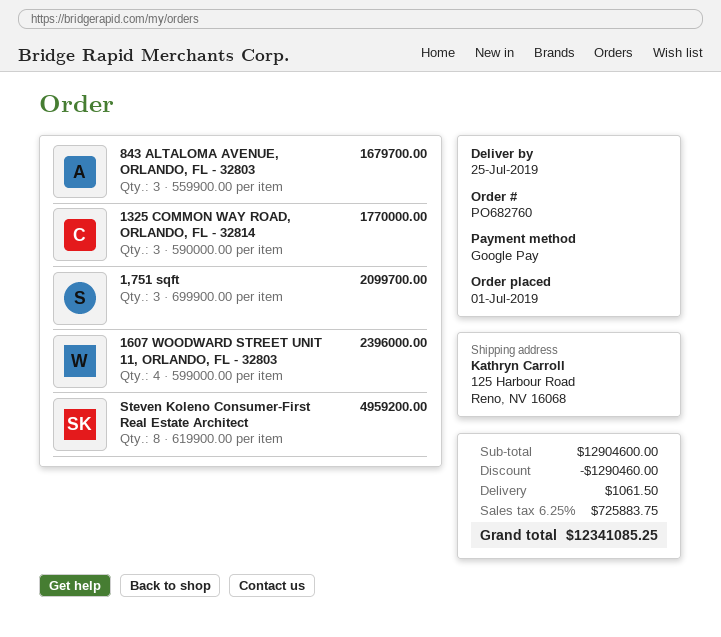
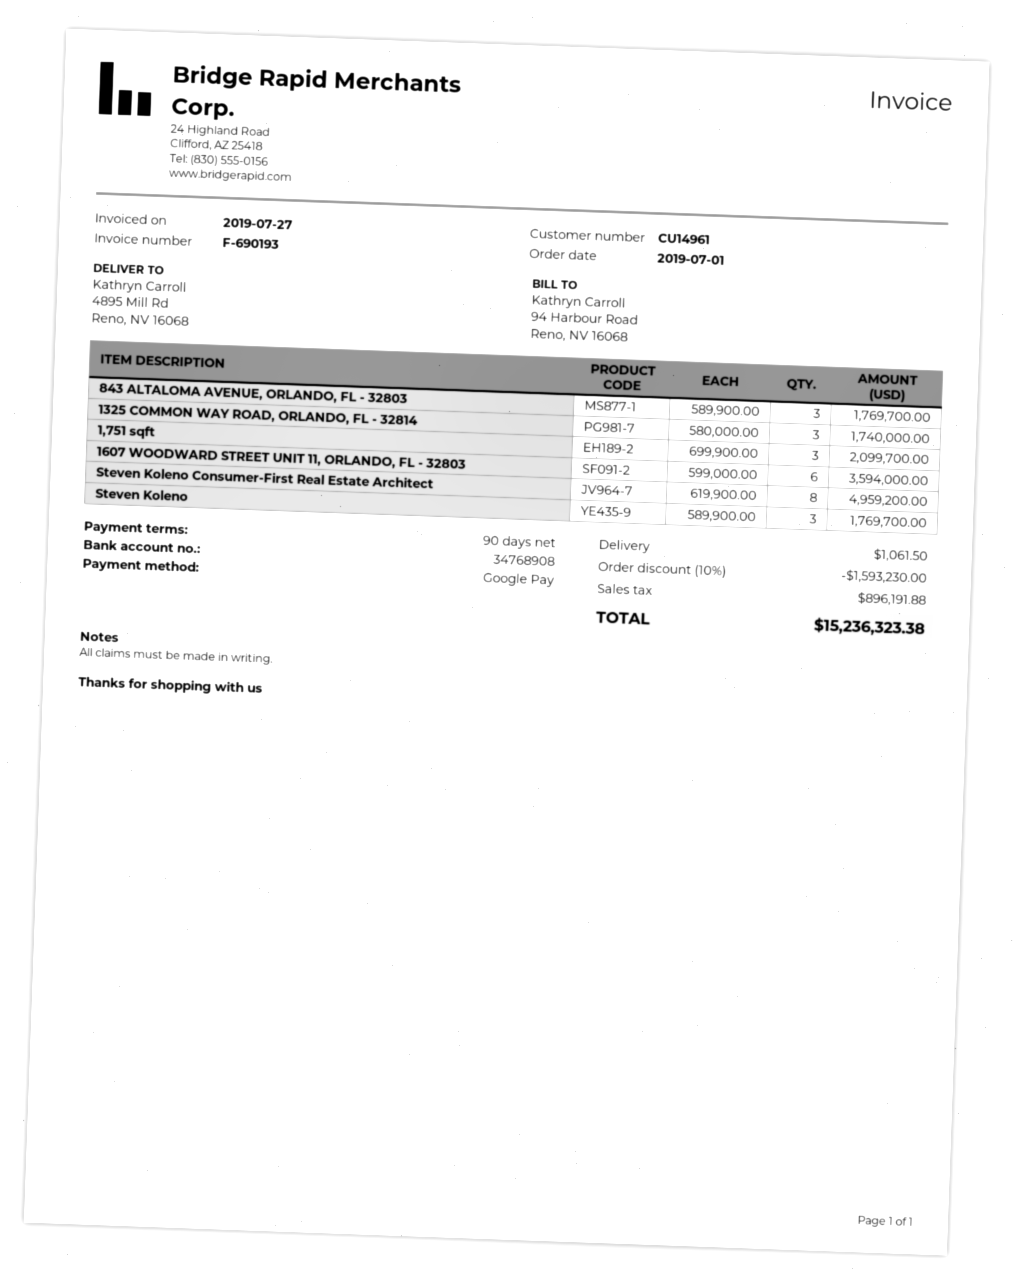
ship to: 125 Harbour Road, Reno, NV 16068 -> 4895 Mill Rd, Reno, NV 16068
843 ALTALOMA AVENUE, ORLANDO, FL - 32803: 3 x 559900.00 = 1679700.00 -> 3 x 589900.00 = 1769700.00
1325 COMMON WAY ROAD, ORLANDO, FL - 32814: 3 x 590000.00 = 1770000.00 -> 3 x 580000.00 = 1740000.00
1607 WOODWARD STREET UNIT 11, ORLANDO, FL - 32803: 4 x 599000.00 = 2396000.00 -> 6 x 599000.00 = 3594000.00
Steven Koleno: none -> 3 x 589900.00 = 1769700.00
discount: 1290460.00 -> 1593230.00
tax: 725883.75 -> 896191.88
total: 12341085.25 -> 15236323.38

